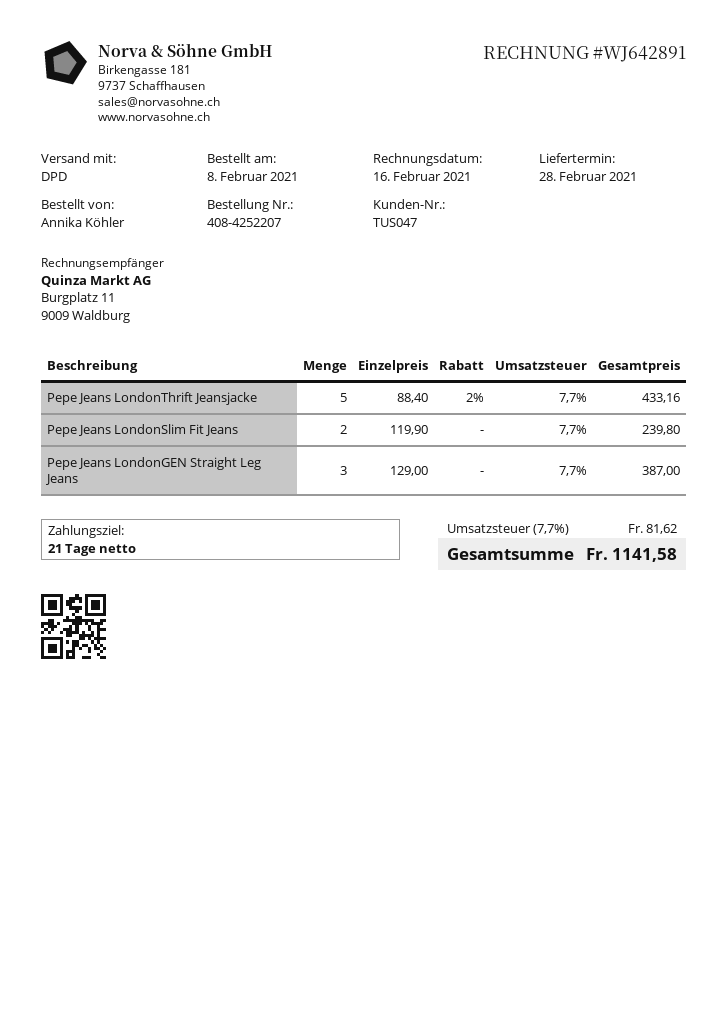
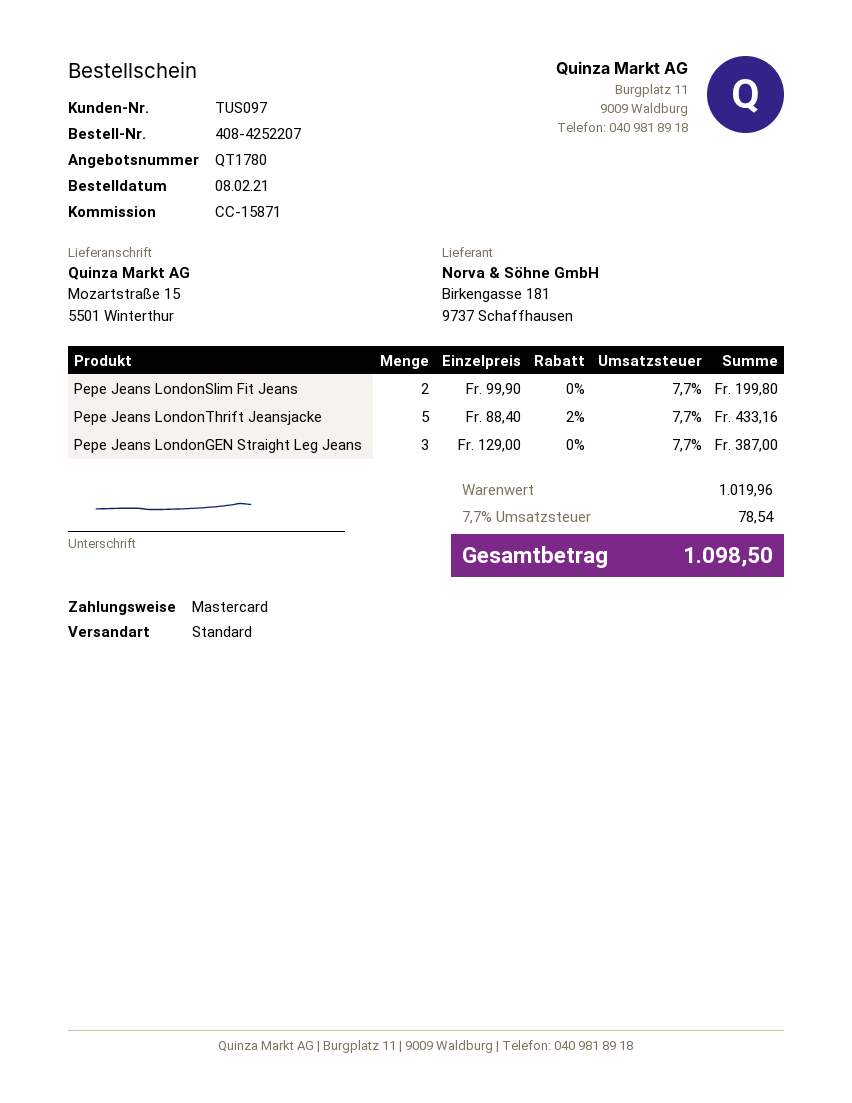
customer number: TUS047 -> TUS097
shipping method: DPD -> standard
Pepe Jeans LondonSlim Fit Jeans: 2 x 119.90 = 239.80 -> 2 x 99.90 = 199.80
tax: 7.7% = 81.62 -> 7.7% = 78.54
total: 1141.58 -> 1098.50

